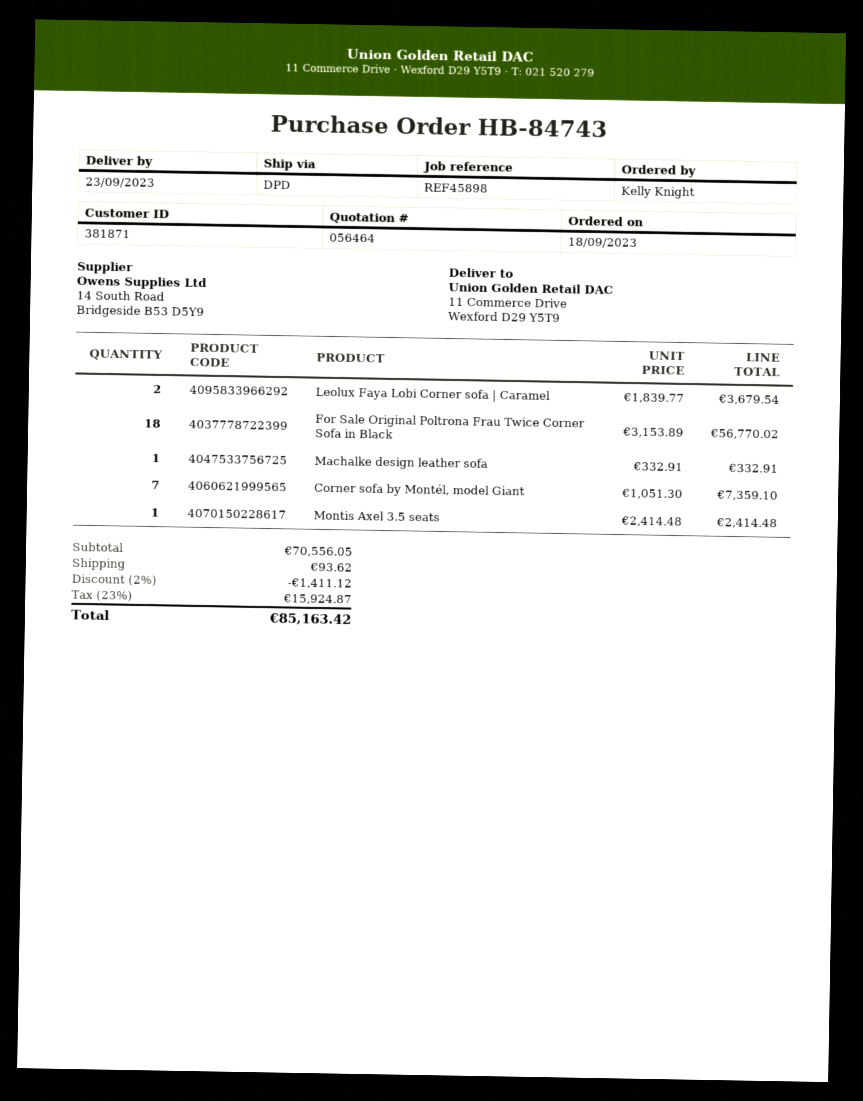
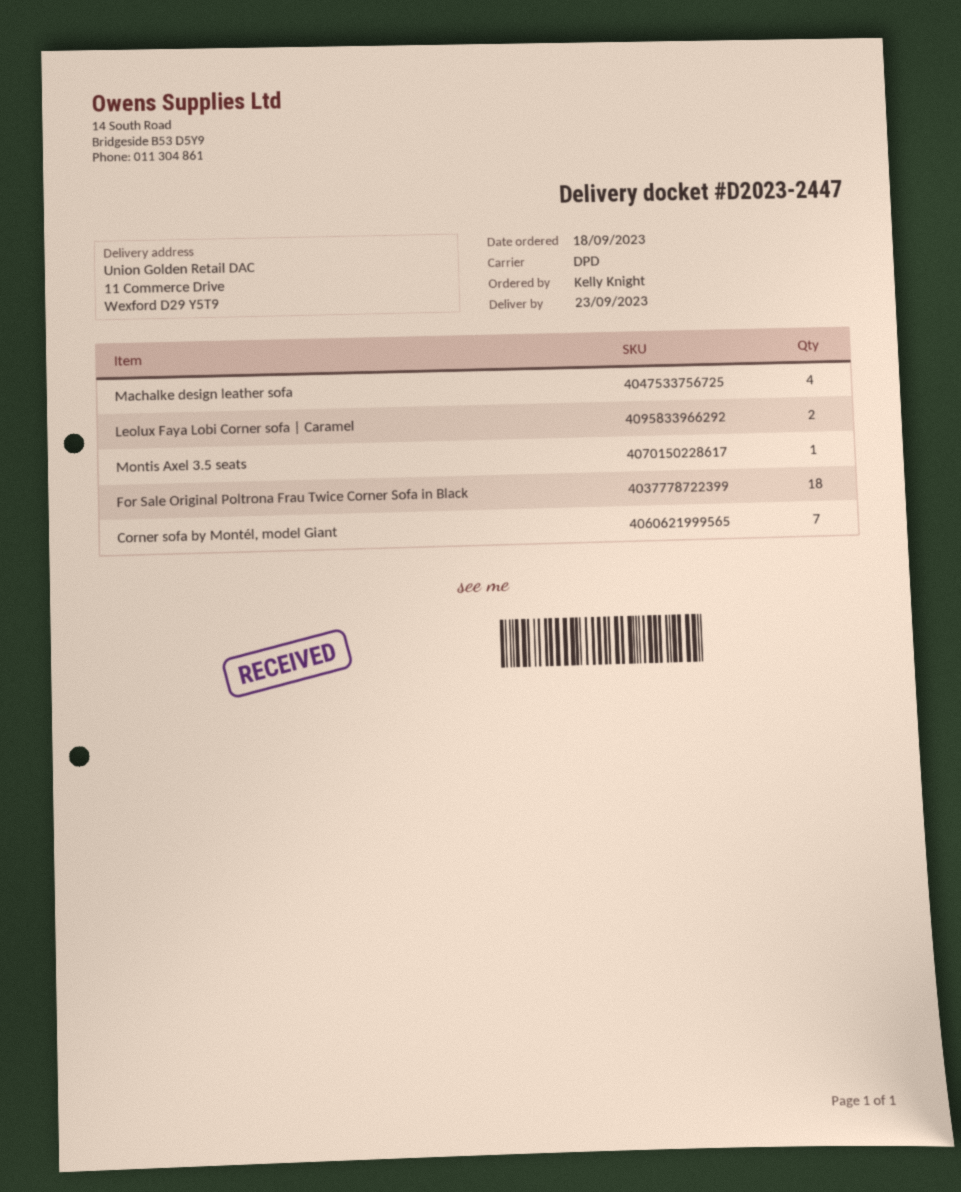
Machalke design leather sofa: 1 -> 4

